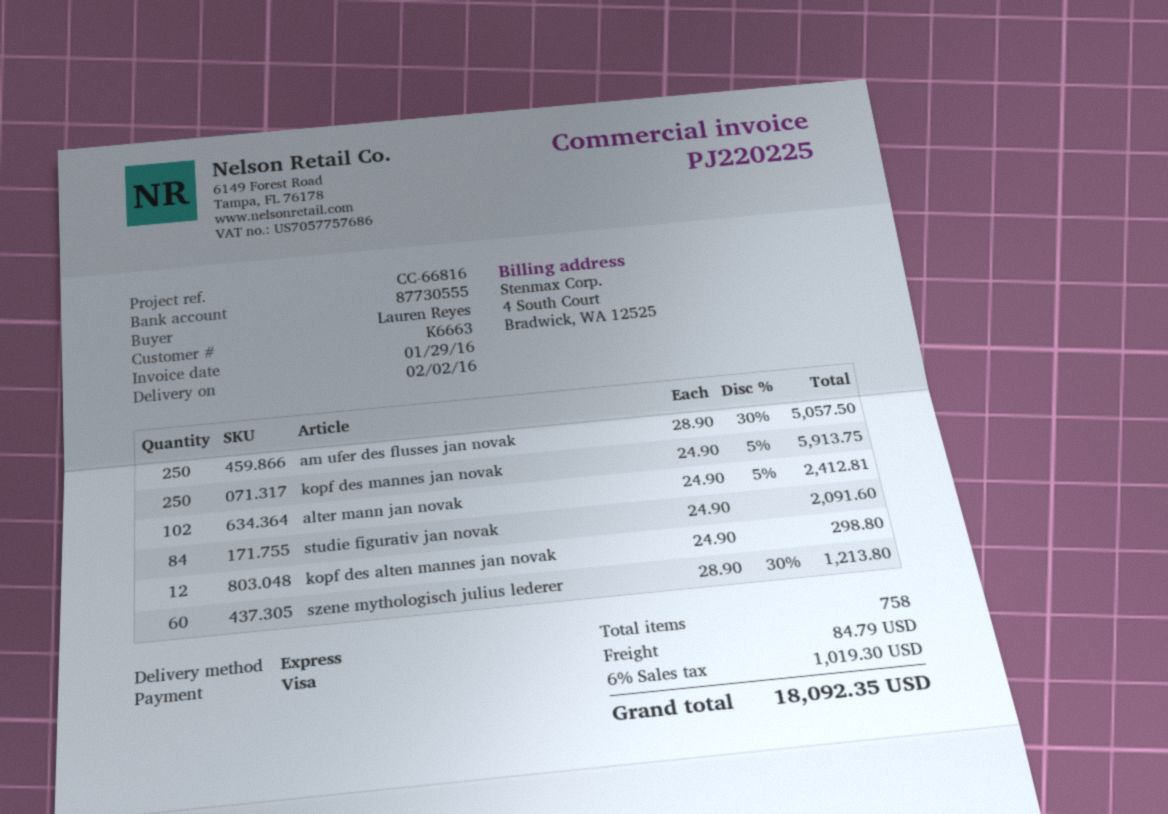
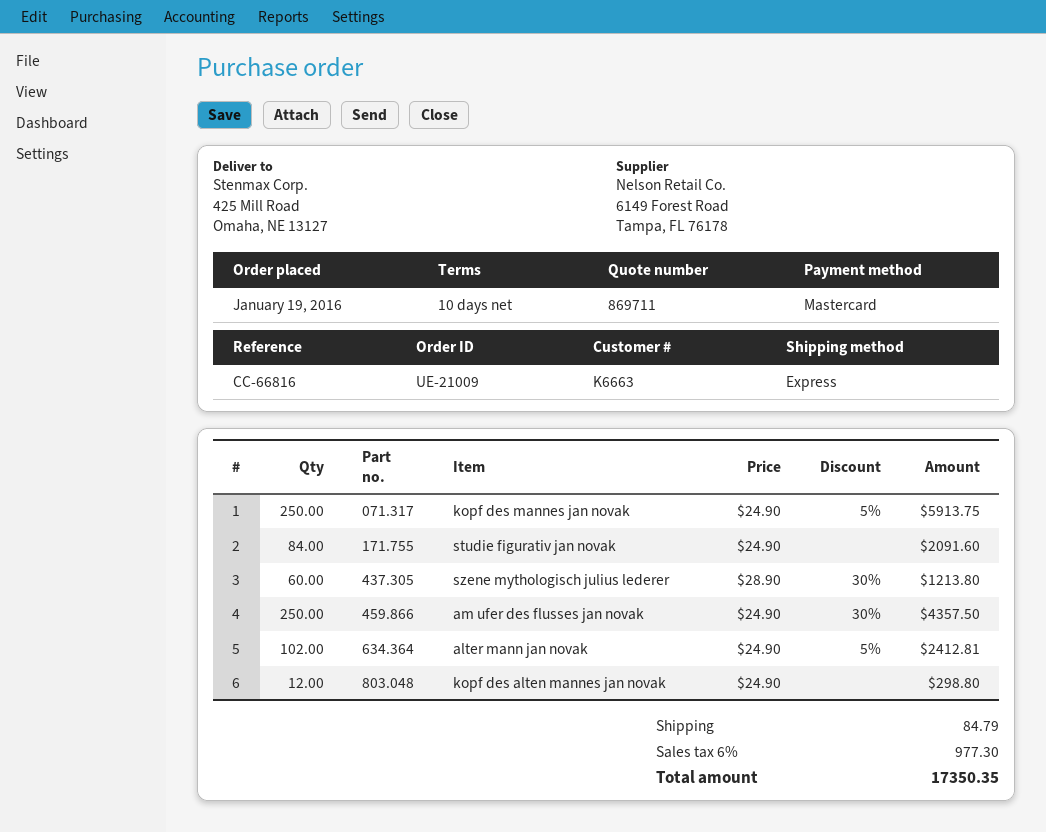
payment method: Visa -> Mastercard
am ufer des flusses jan novak: 250 x 28.90 - 30% = 5057.50 -> 250 x 24.90 - 30% = 4357.50
tax: 6% = 1019.30 -> 6% = 977.30
total: 18092.35 -> 17350.35

